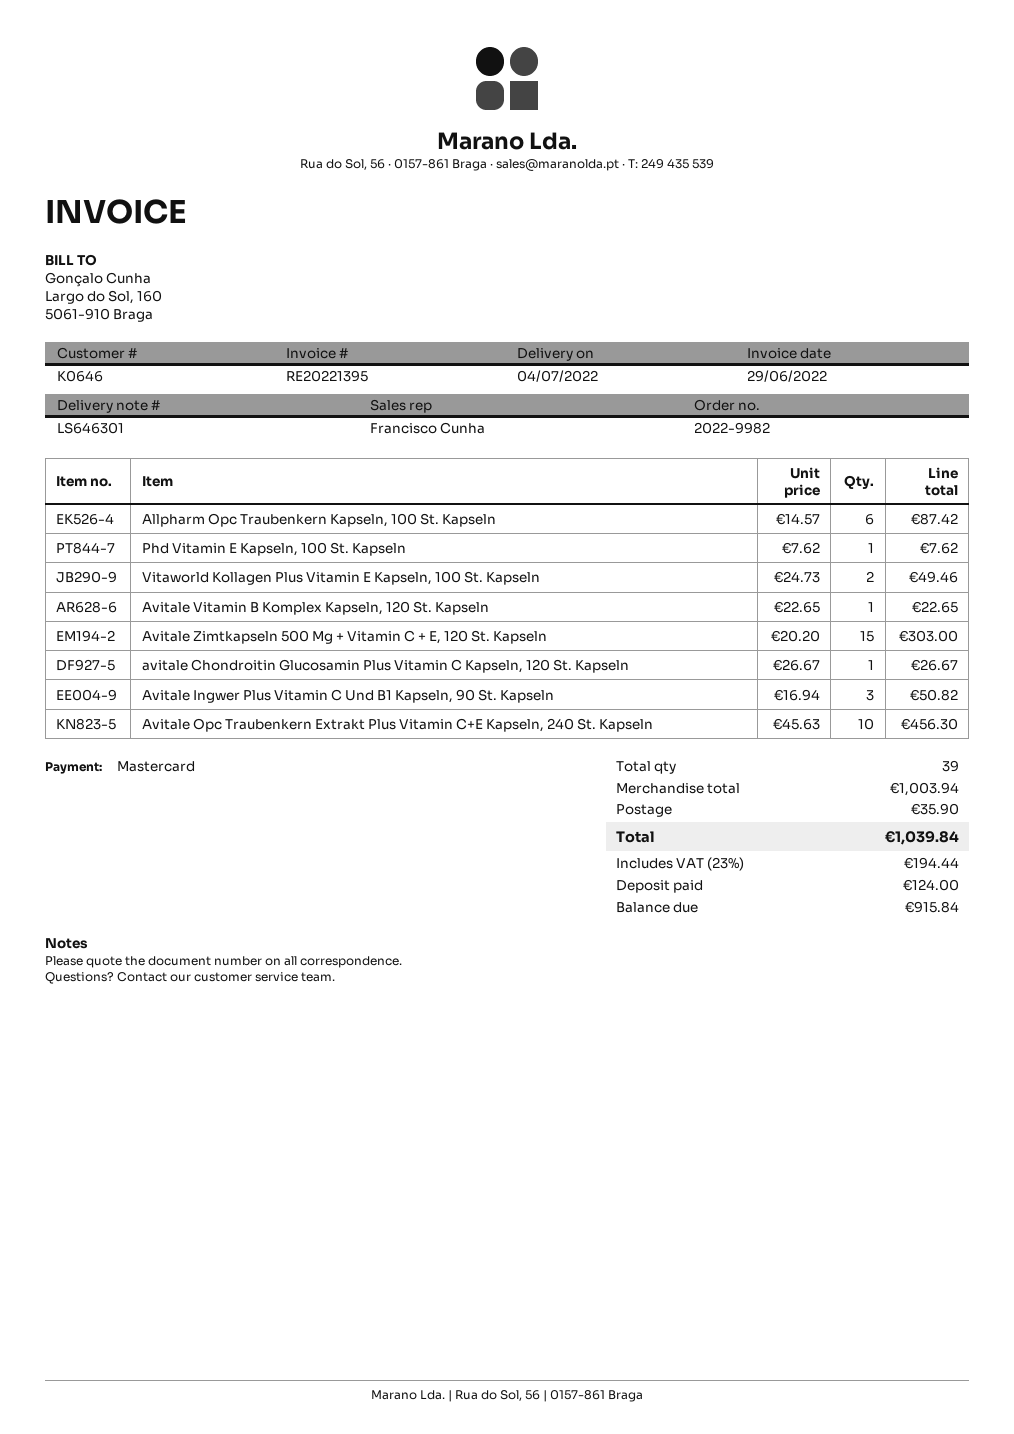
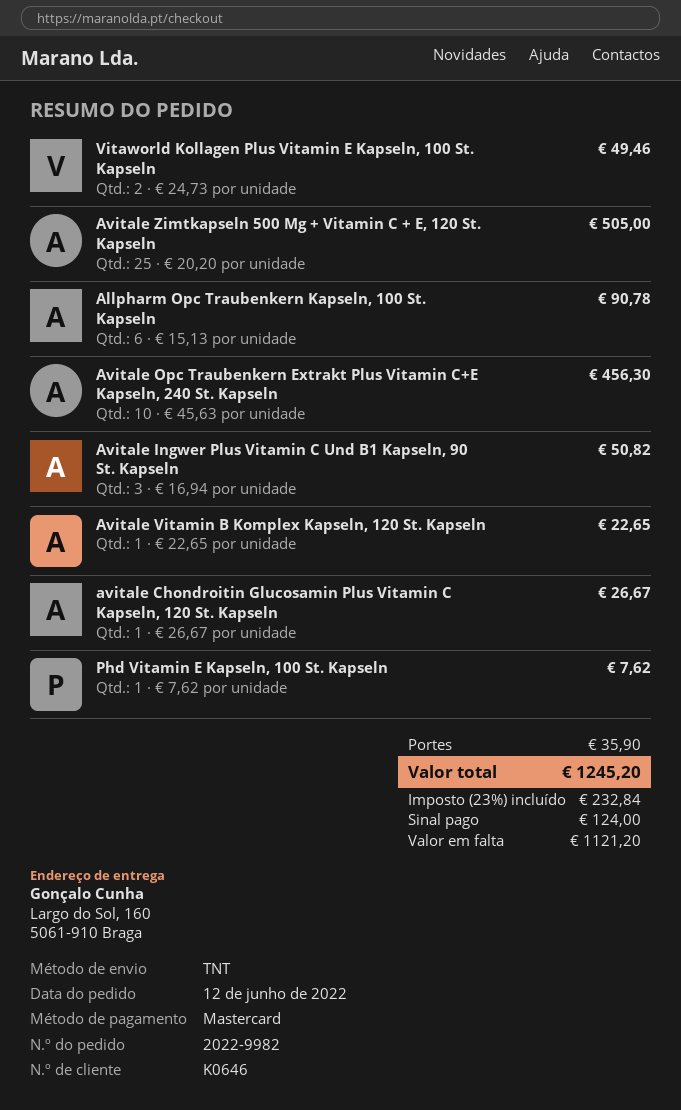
Allpharm Opc Traubenkern Kapseln, 100 St. Kapseln: 6 x 14.57 = 87.42 -> 6 x 15.13 = 90.78
Avitale Zimtkapseln 500 Mg + Vitamin C + E, 120 St. Kapseln: 15 x 20.20 = 303.00 -> 25 x 20.20 = 505.00
tax: 23% = 194.44 -> 23% = 232.84
total: 1039.84 -> 1245.20
balance: 915.84 -> 1121.20

